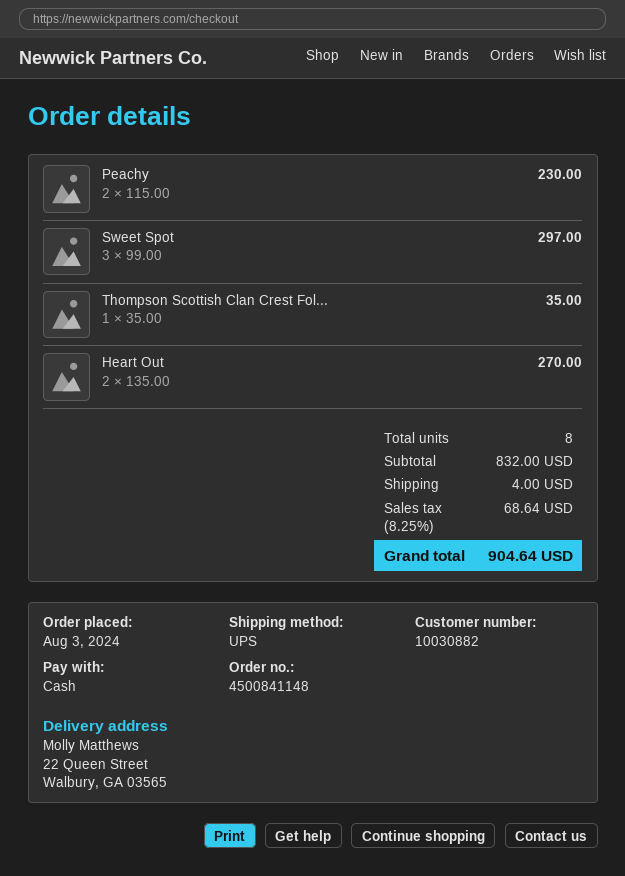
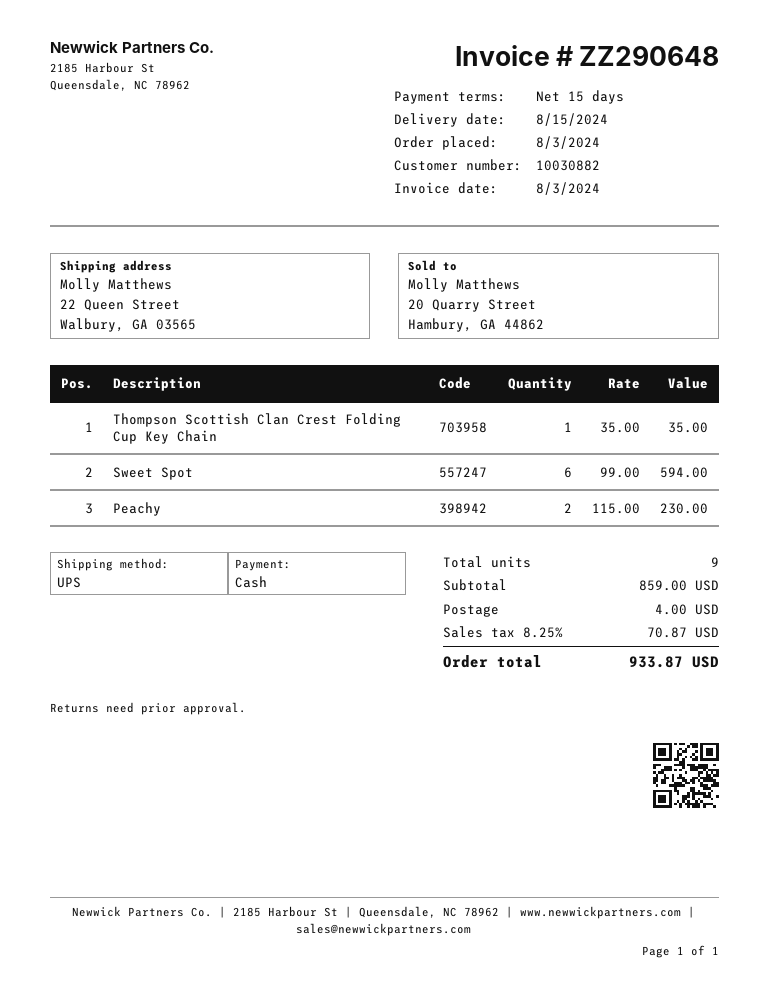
Sweet Spot: 3 x 99.00 = 297.00 -> 6 x 99.00 = 594.00
Heart Out: 2 x 135.00 = 270.00 -> none
total quantity: 8 -> 9
subtotal: 832.00 -> 859.00
tax: 8.25% = 68.64 -> 8.25% = 70.87
total: 904.64 -> 933.87

